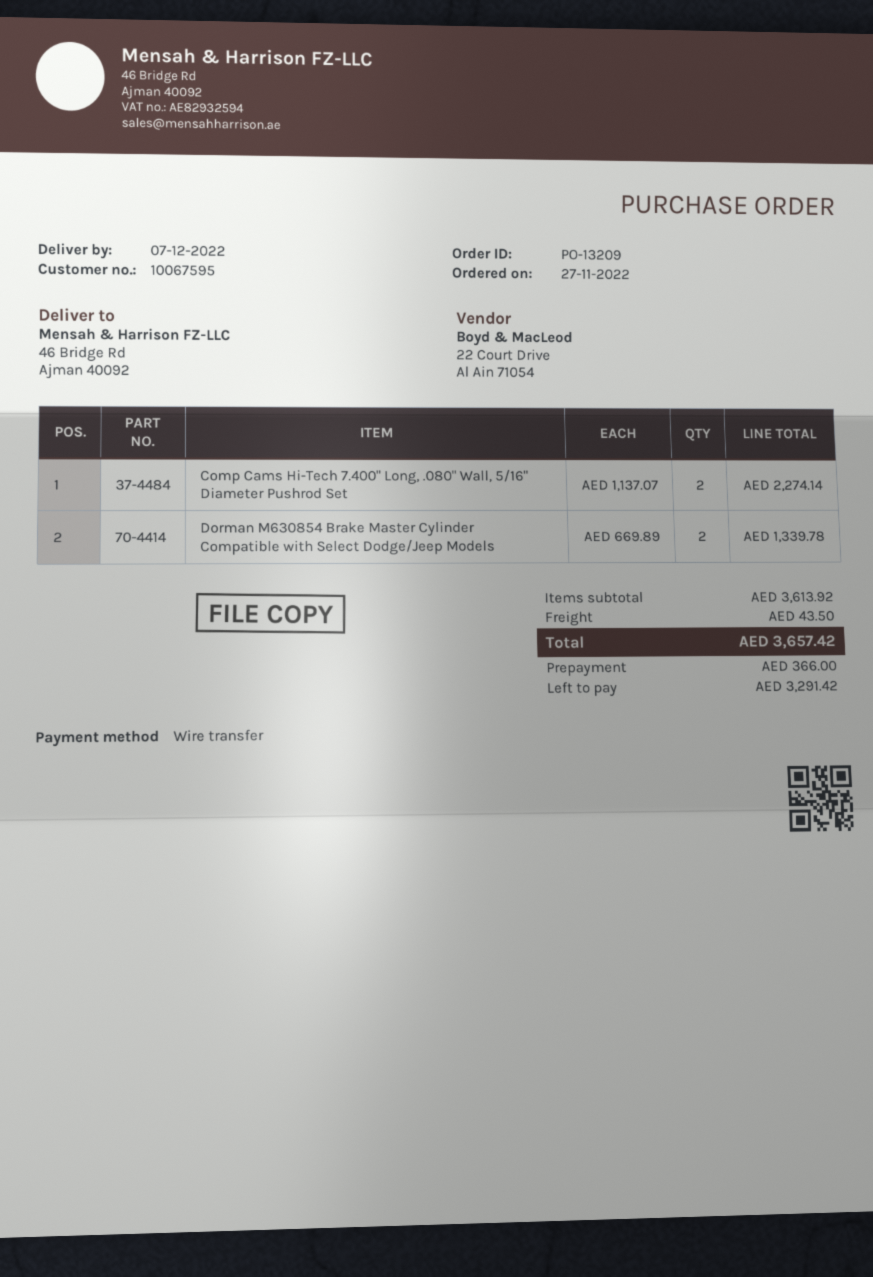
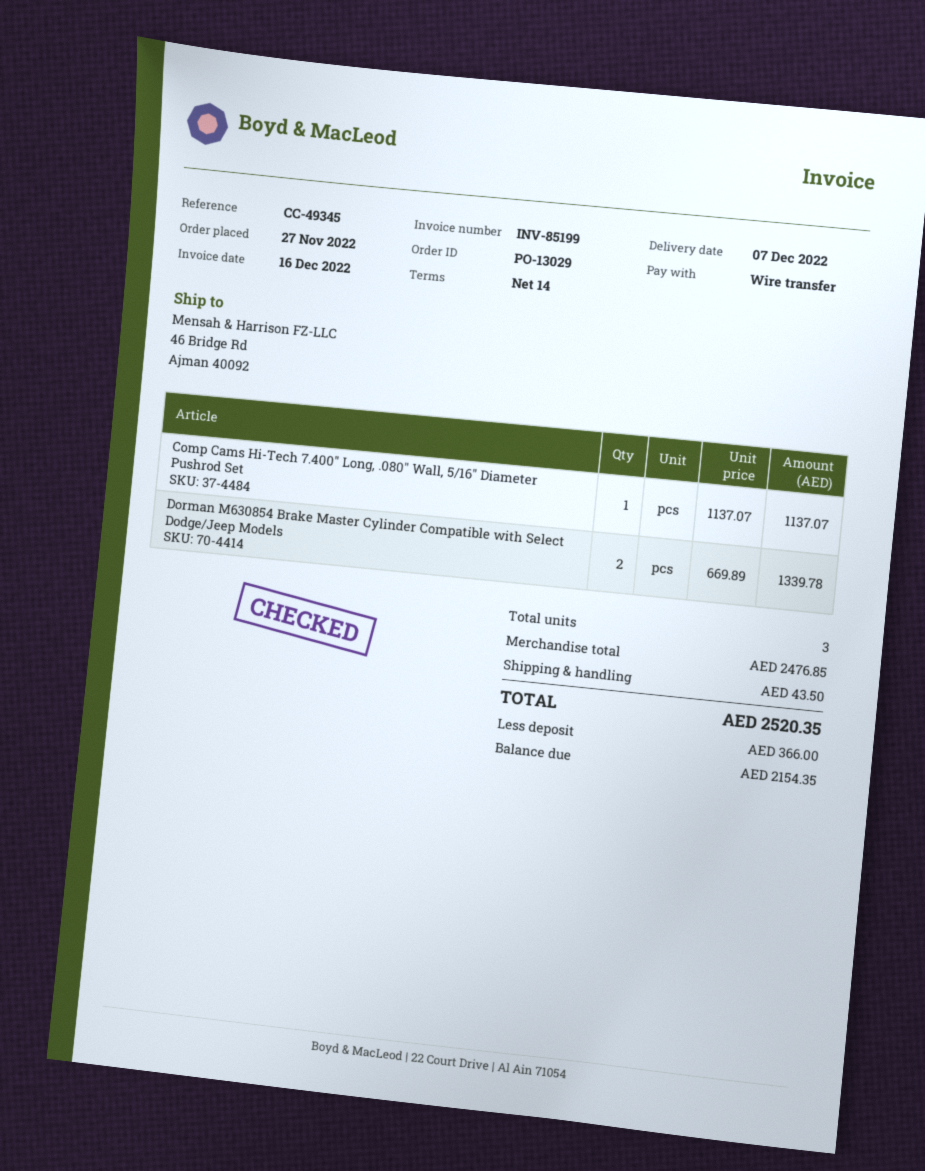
order number: PO-13209 -> PO-13029
Comp Cams Hi-Tech 7.400" Long, .080" Wall, 5/16" Diameter Pushrod Set: 2 x 1137.07 = 2274.14 -> 1 x 1137.07 = 1137.07
subtotal: 3613.92 -> 2476.85
total: 3657.42 -> 2520.35
balance: 3291.42 -> 2154.35

